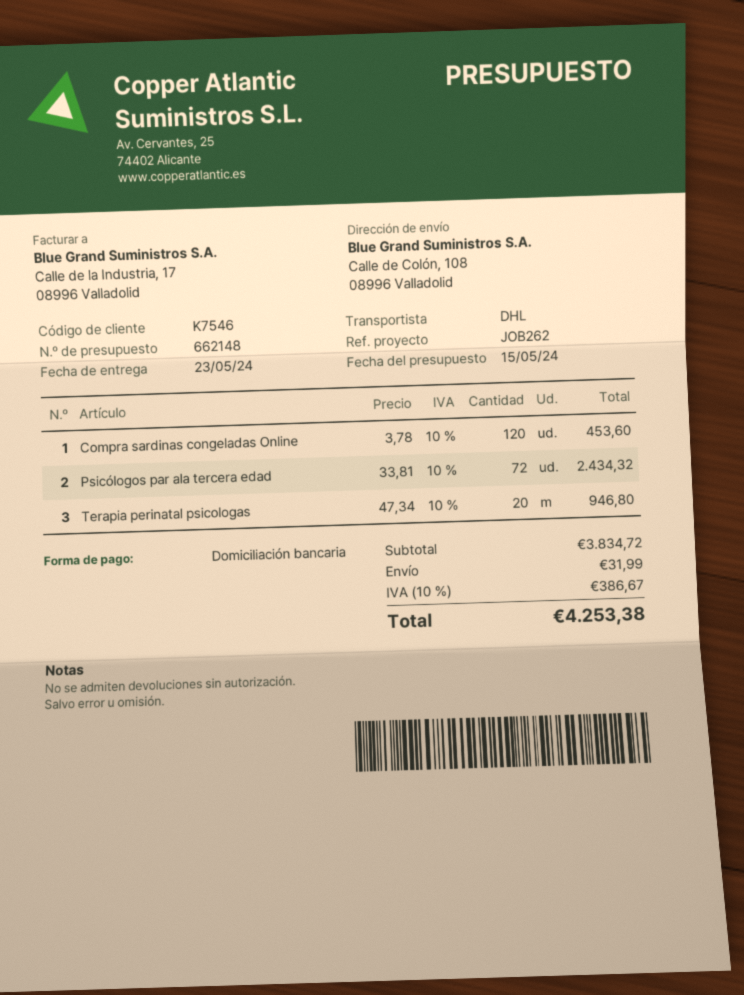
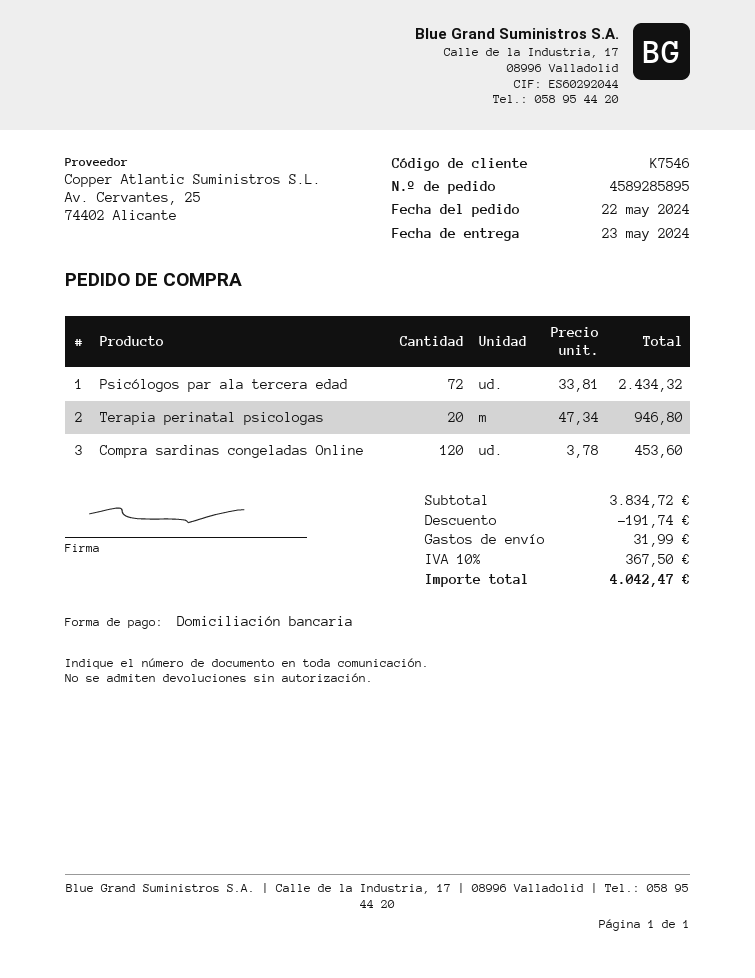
discount: none -> 191.74
tax: 10% = 386.67 -> 10% = 367.50
total: 4253.38 -> 4042.47

